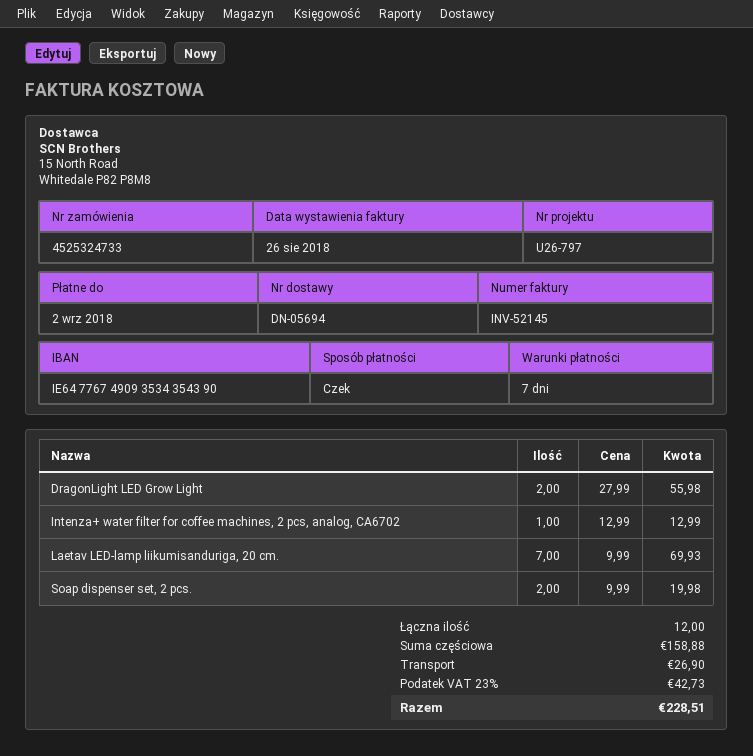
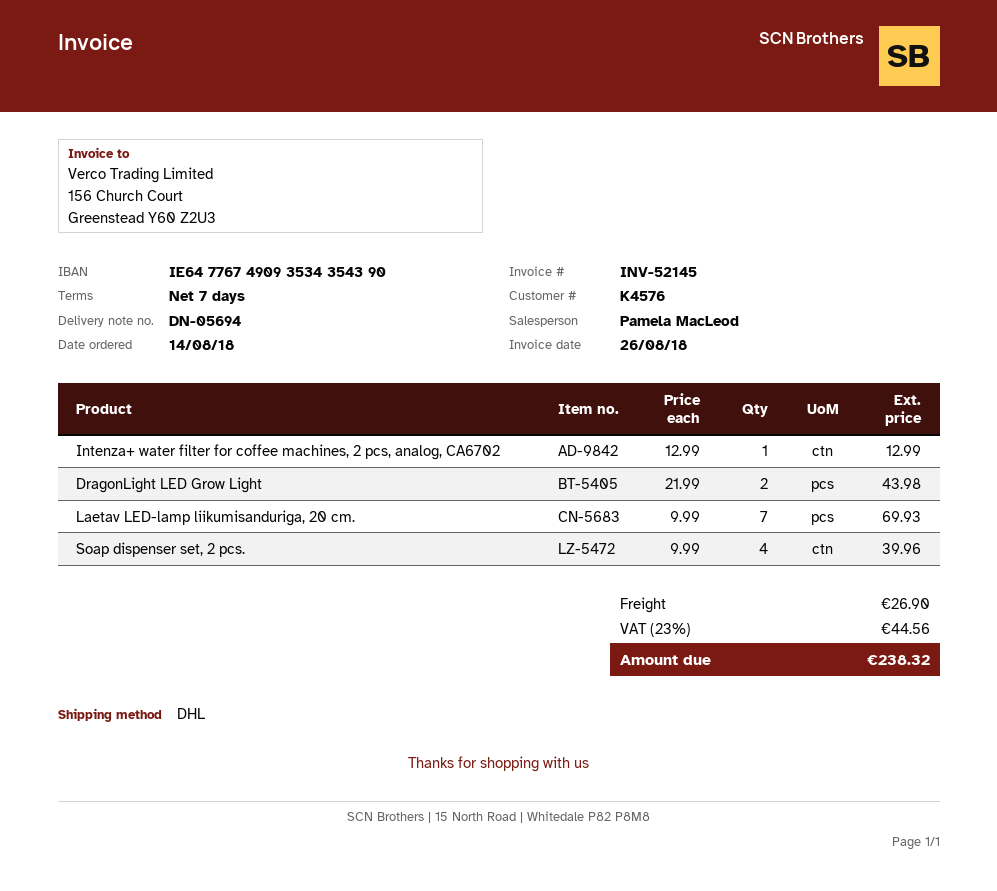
DragonLight LED Grow Light: 2 x 27.99 = 55.98 -> 2 x 21.99 = 43.98
Soap dispenser set, 2 pcs.: 2 x 9.99 = 19.98 -> 4 x 9.99 = 39.96
tax: 23% = 42.73 -> 23% = 44.56
total: 228.51 -> 238.32

